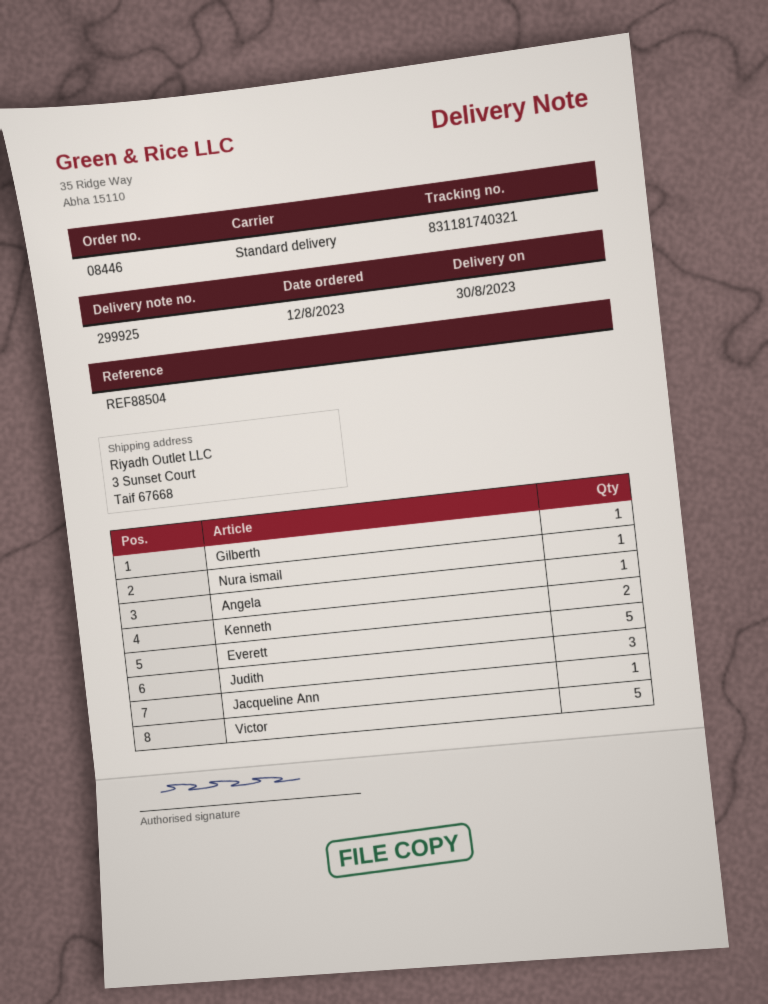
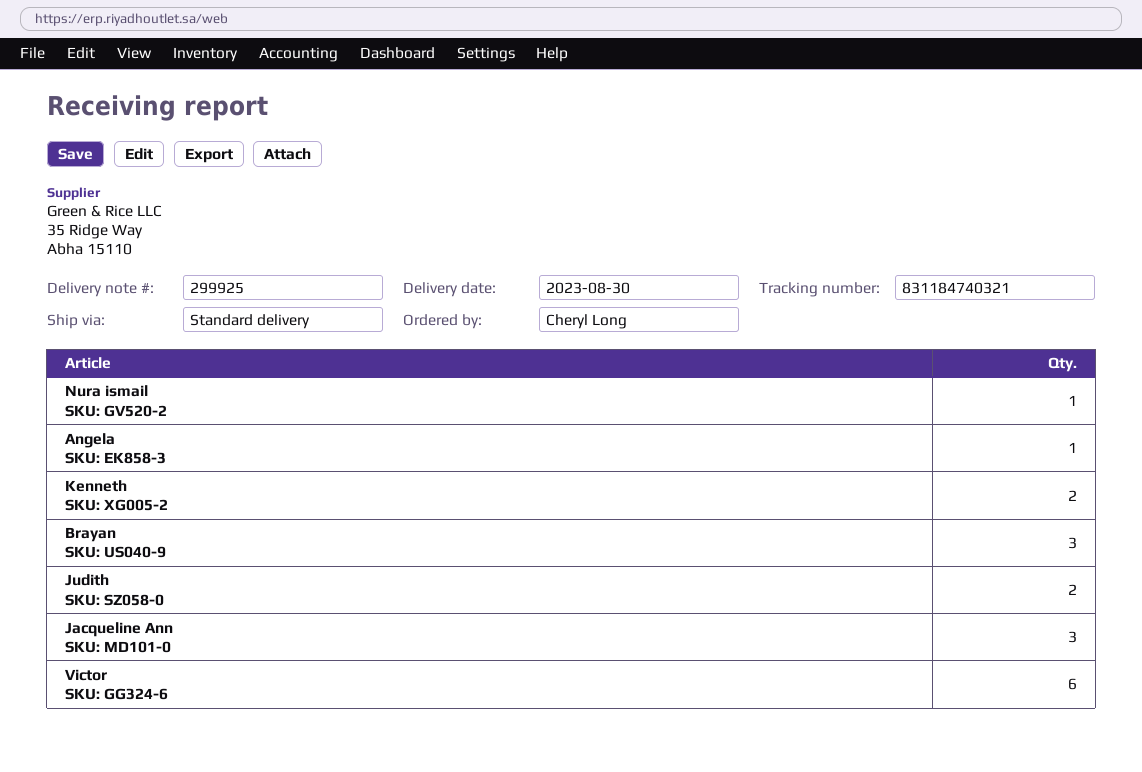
tracking number: 831181740321 -> 831184740321
Gilberth: 1 -> none
Everett: 5 -> none
Judith: 3 -> 2
Jacqueline Ann: 1 -> 3
Victor: 5 -> 6
Brayan: none -> 3

